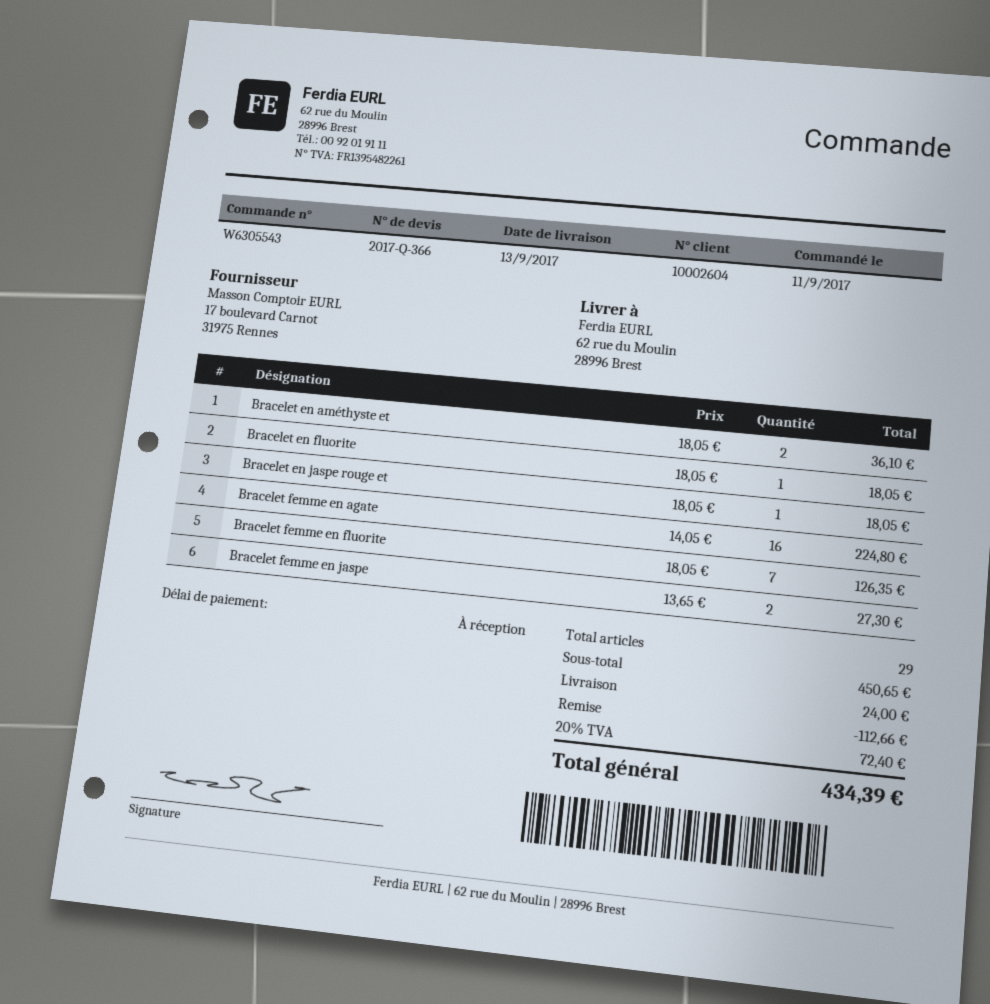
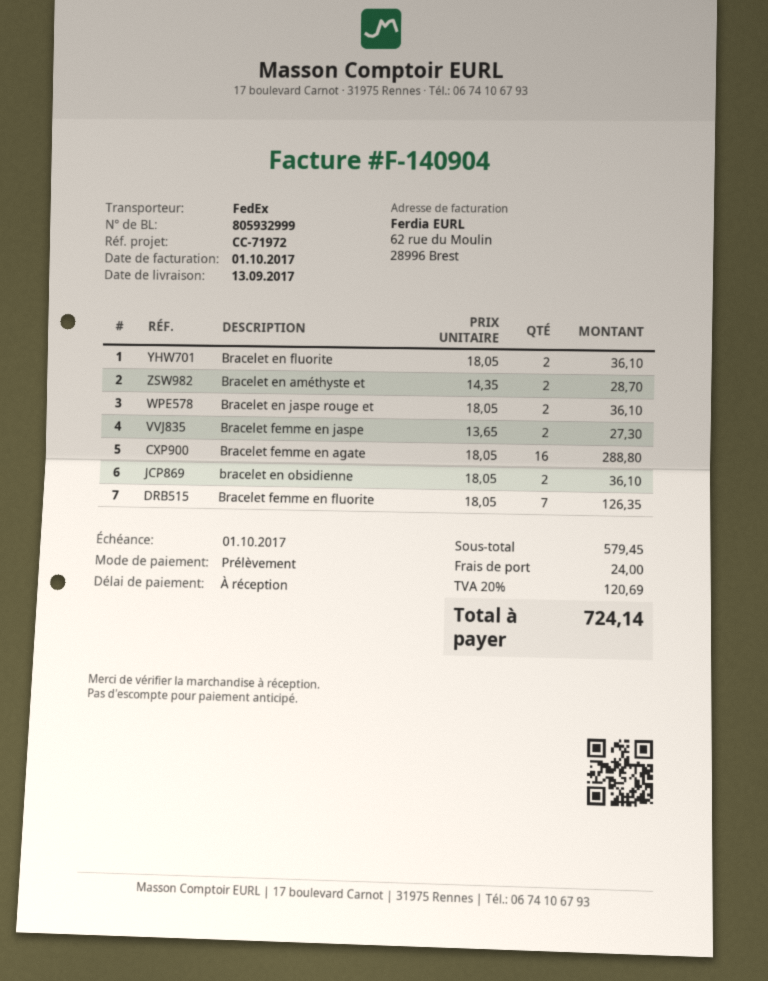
Bracelet en améthyste et: 2 x 18.05 = 36.10 -> 2 x 14.35 = 28.70
Bracelet en fluorite: 1 x 18.05 = 18.05 -> 2 x 18.05 = 36.10
Bracelet en jaspe rouge et: 1 x 18.05 = 18.05 -> 2 x 18.05 = 36.10
Bracelet femme en agate: 16 x 14.05 = 224.80 -> 16 x 18.05 = 288.80
bracelet en obsidienne: none -> 2 x 18.05 = 36.10
subtotal: 450.65 -> 579.45
discount: 112.66 -> none
tax: 20% = 72.40 -> 20% = 120.69
total: 434.39 -> 724.14

